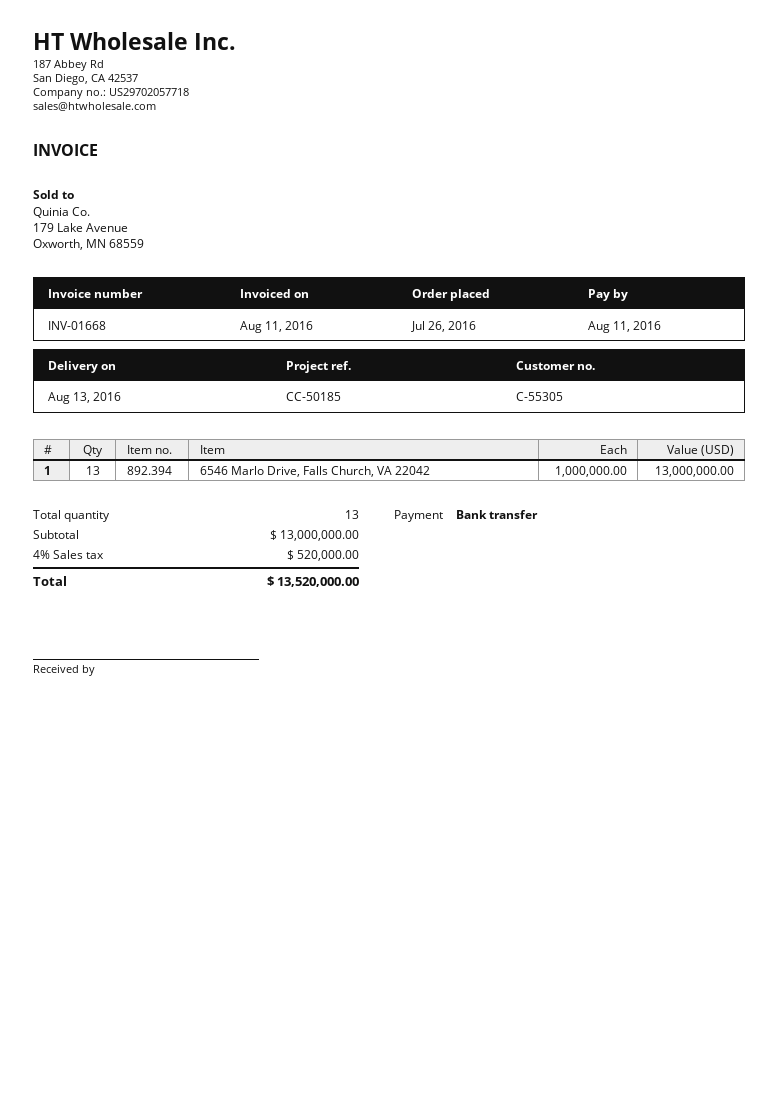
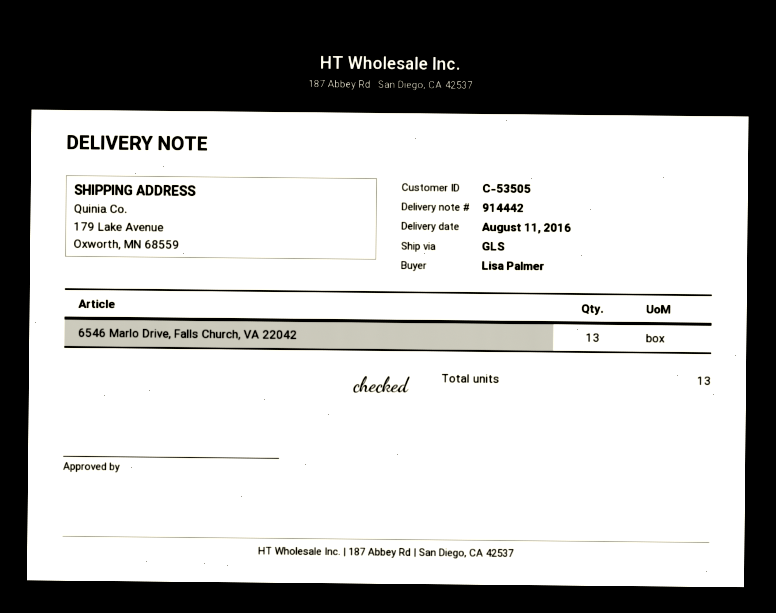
delivery date: 2016-08-13 -> 2016-08-11
customer number: C-55305 -> C-53505

